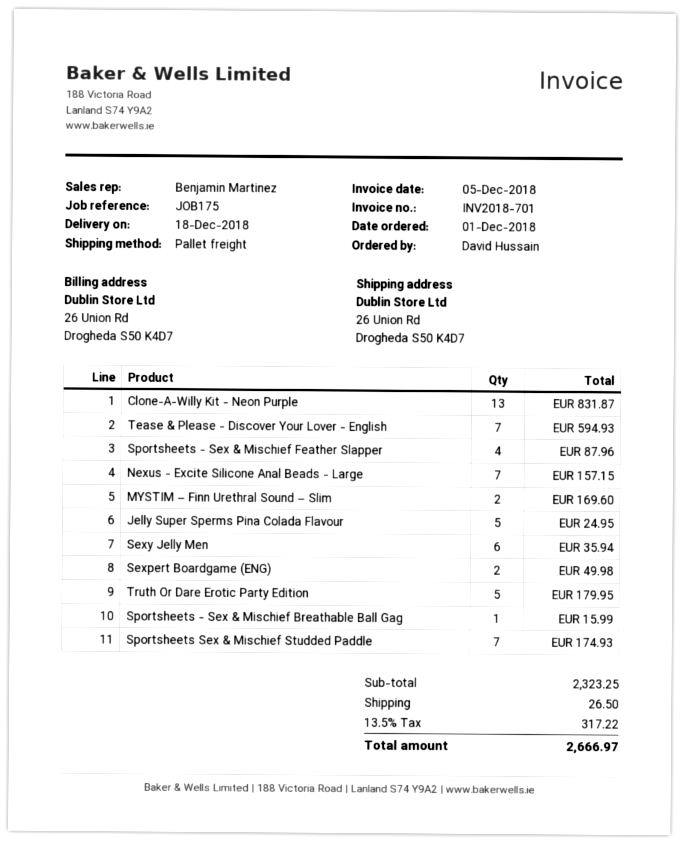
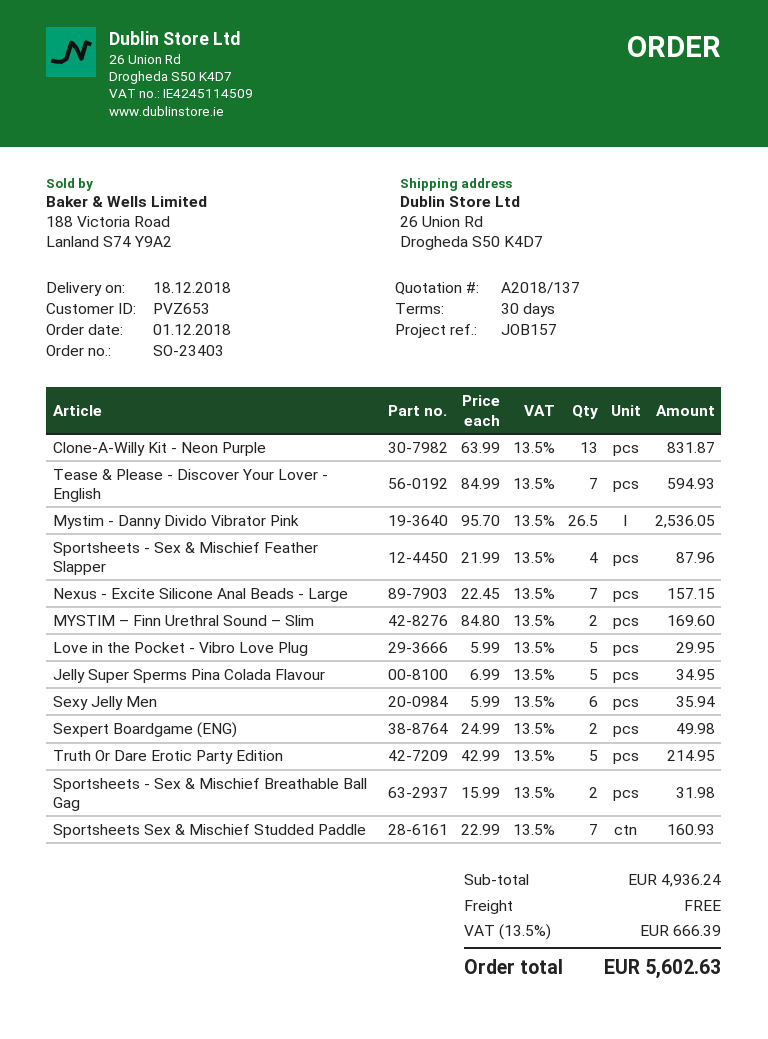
reference: JOB175 -> JOB157
Jelly Super Sperms Pina Colada Flavour: 5 for 24.95 -> 5 for 34.95
Truth Or Dare Erotic Party Edition: 5 for 179.95 -> 5 for 214.95
Sportsheets - Sex & Mischief Breathable Ball Gag: 1 for 15.99 -> 2 for 31.98
Sportsheets Sex & Mischief Studded Paddle: 7 for 174.93 -> 7 for 160.93
Mystim - Danny Divido Vibrator Pink: none -> 26.5 for 2536.05
Love in the Pocket - Vibro Love Plug: none -> 5 for 29.95
subtotal: 2323.25 -> 4936.24
shipping: 26.50 -> 0.00
tax: 13.5% = 317.22 -> 13.5% = 666.39
total: 2666.97 -> 5602.63

